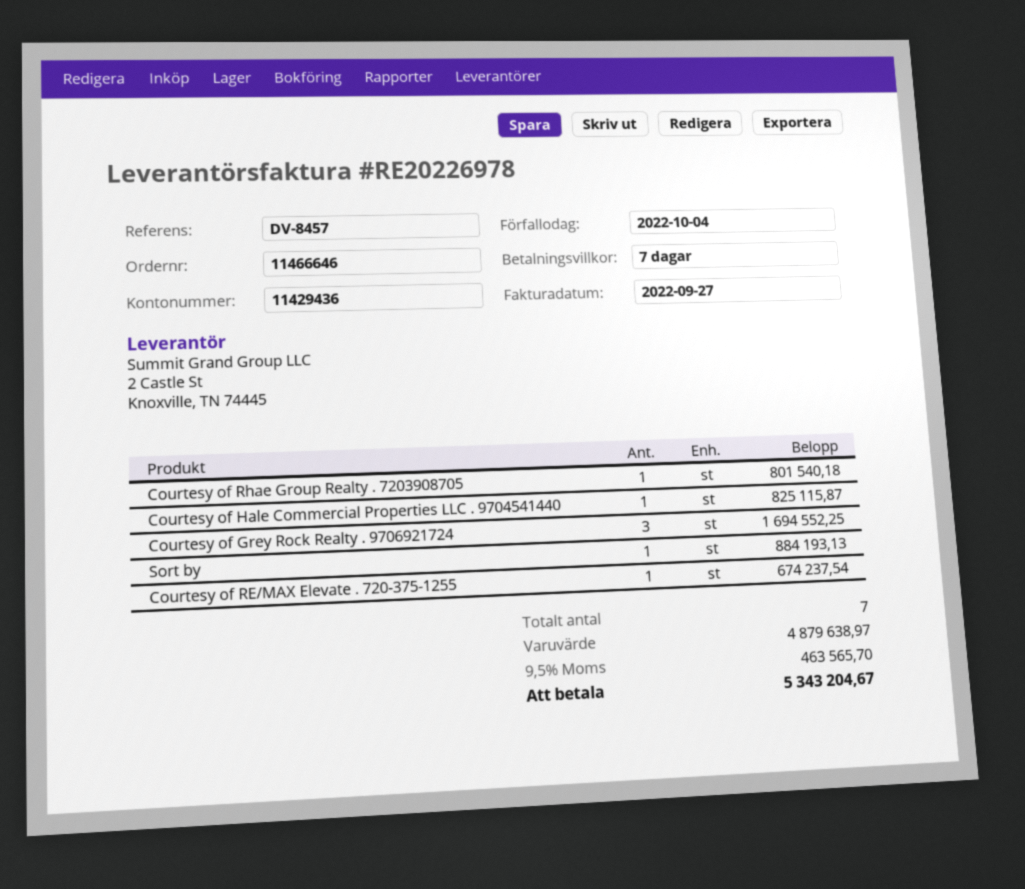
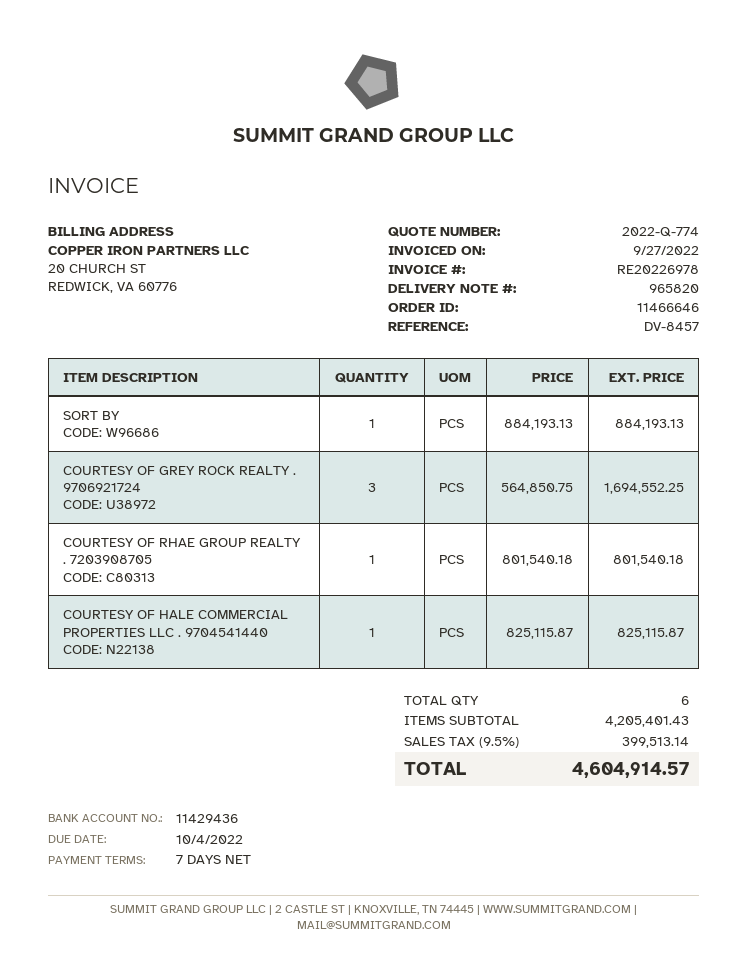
Courtesy of RE/MAX Elevate . 720-375-1255: 1 for 674237.54 -> none
total quantity: 7 -> 6
subtotal: 4879638.97 -> 4205401.43
tax: 9.5% = 463565.70 -> 9.5% = 399513.14
total: 5343204.67 -> 4604914.57

